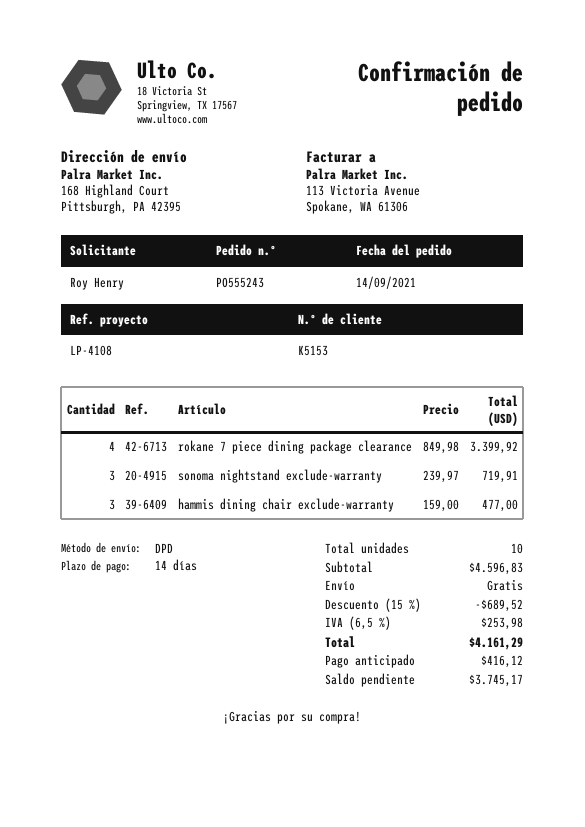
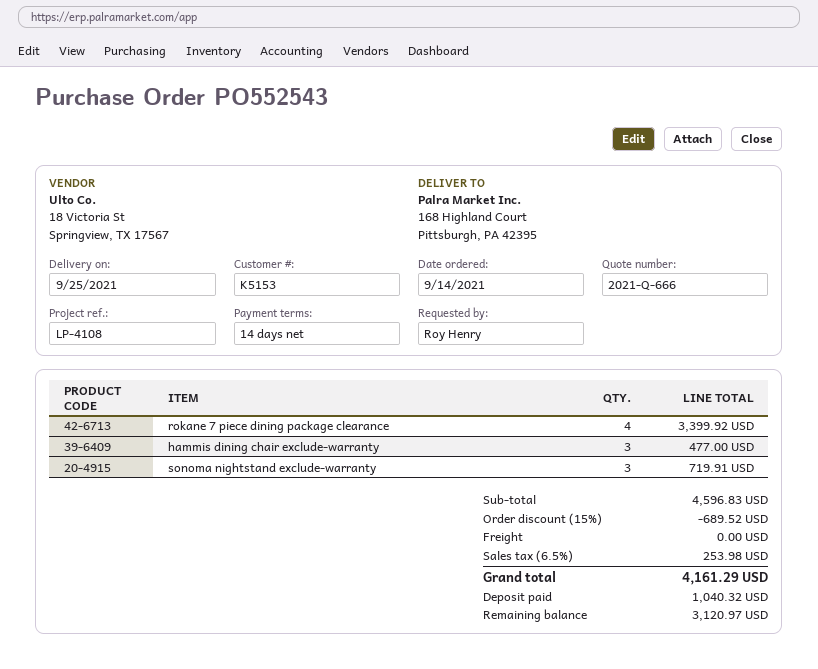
order number: PO555243 -> PO552543
deposit: 416.12 -> 1040.32
balance: 3745.17 -> 3120.97

